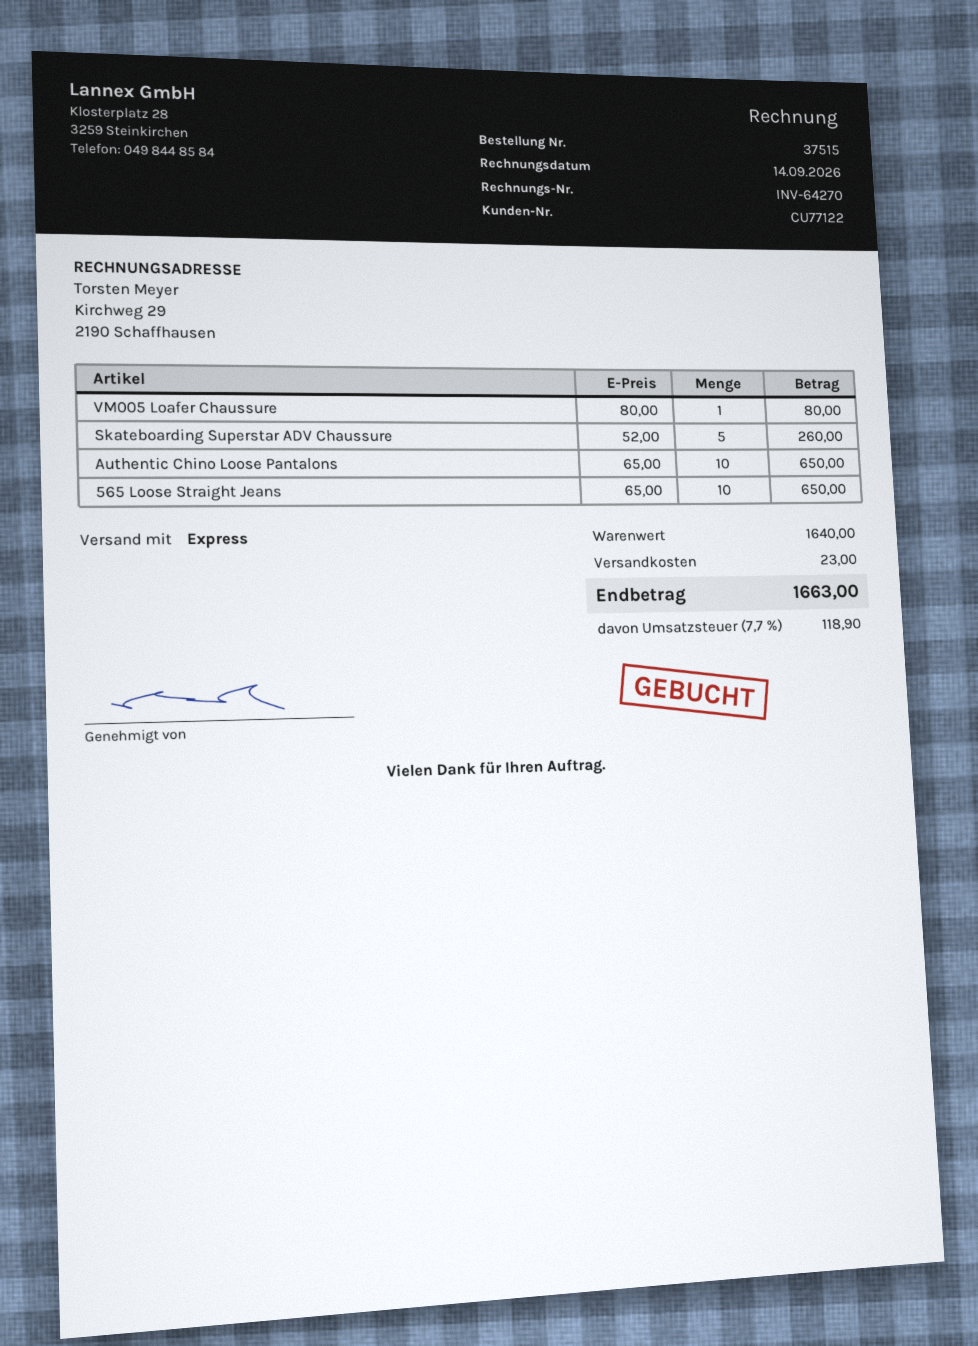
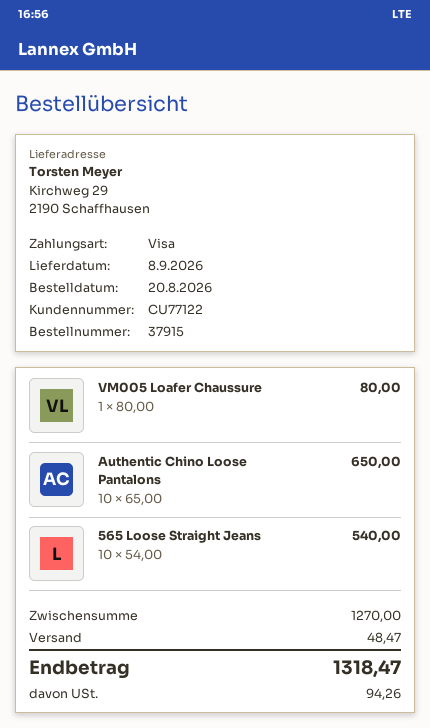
order number: 37515 -> 37915
Skateboarding Superstar ADV Chaussure: 5 x 52.00 = 260.00 -> none
565 Loose Straight Jeans: 10 x 65.00 = 650.00 -> 10 x 54.00 = 540.00
subtotal: 1640.00 -> 1270.00
shipping: 23.00 -> 48.47
tax: 118.90 -> 94.26
total: 1663.00 -> 1318.47

